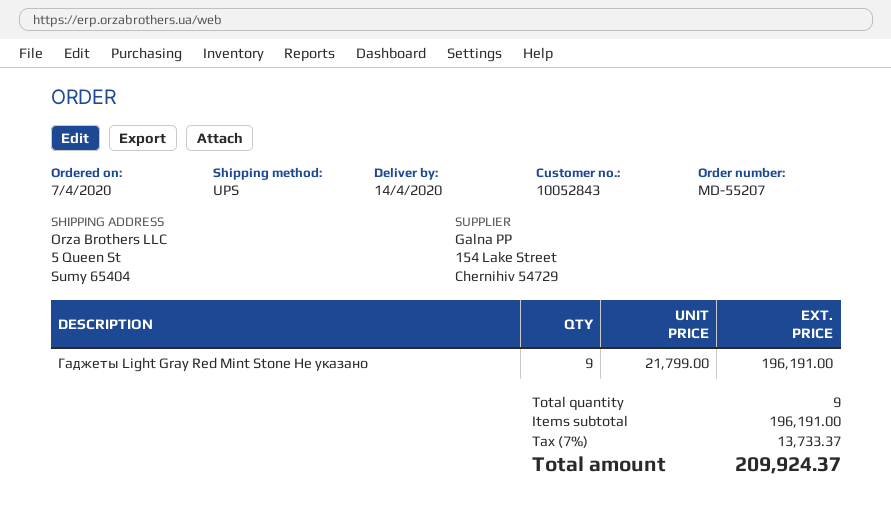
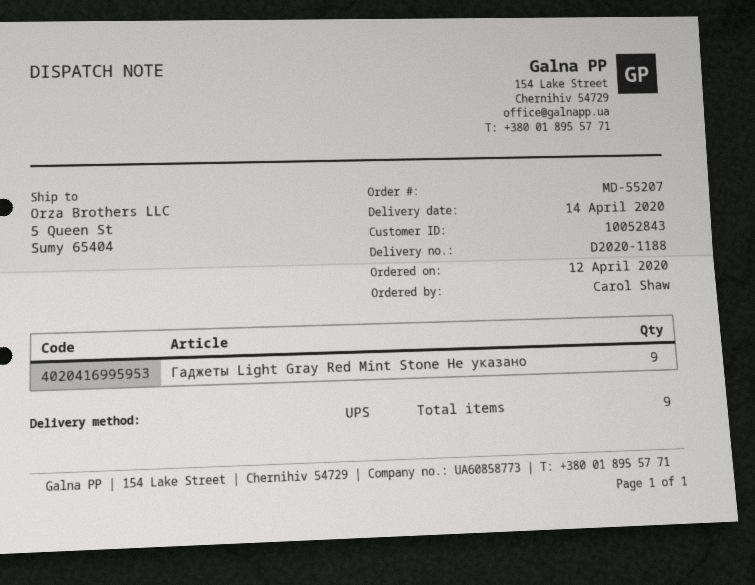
order date: 2020-04-07 -> 2020-04-12

